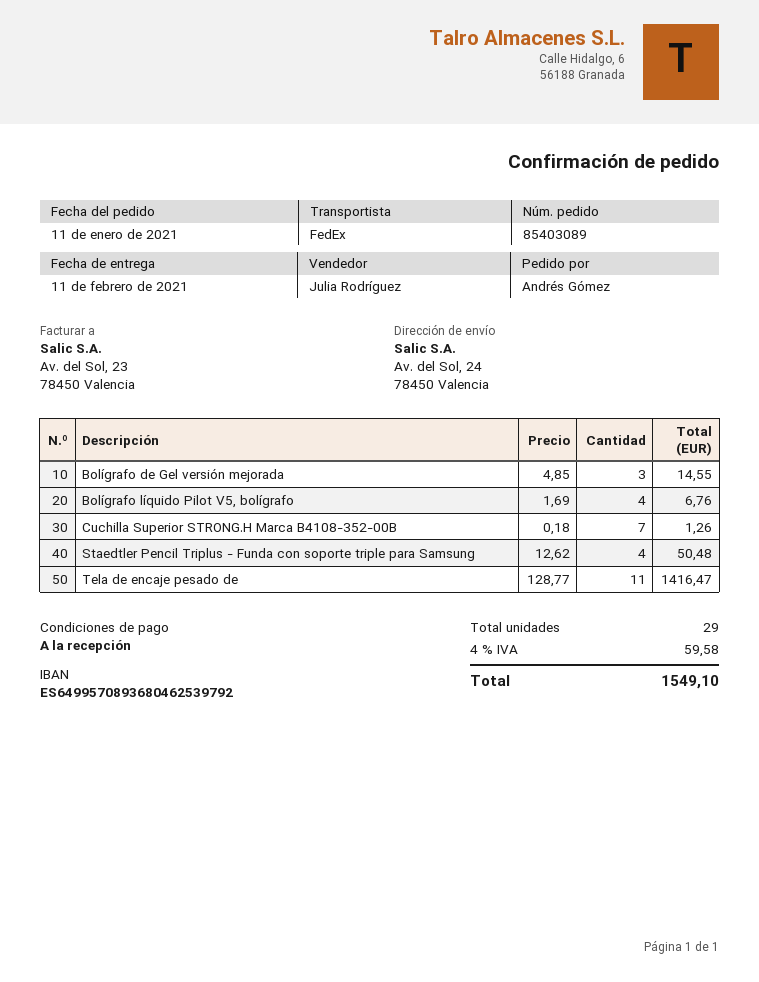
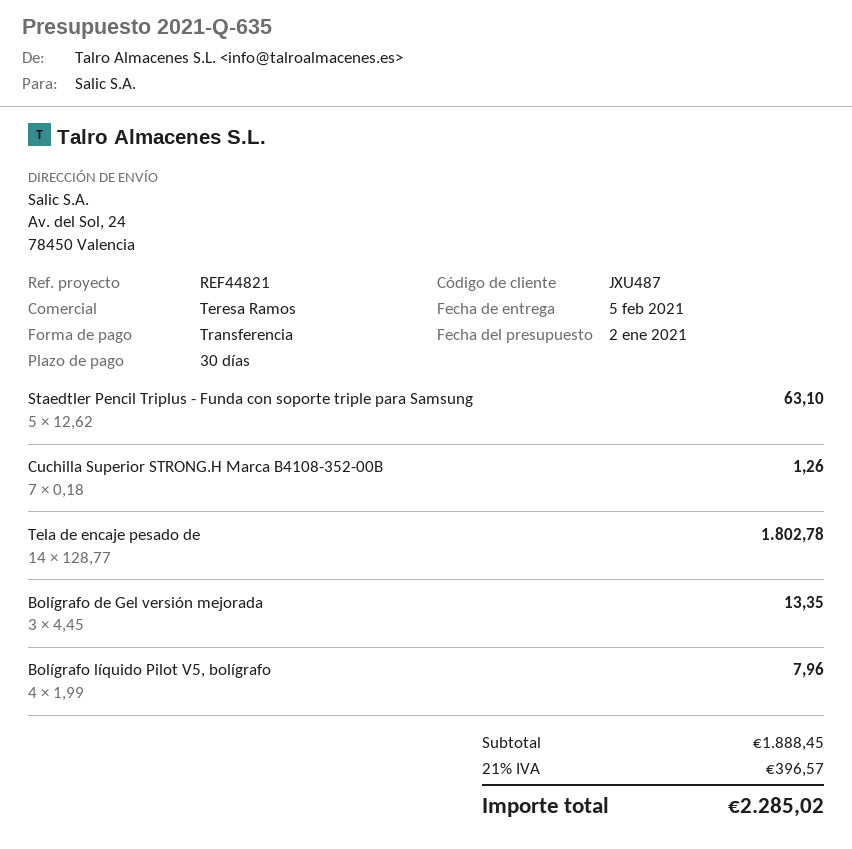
delivery date: 2021-02-11 -> 2021-02-05
payment terms: on receipt -> 30 days
sales rep: Julia Rodríguez -> Teresa Ramos
Bolígrafo de Gel versión mejorada: 3 x 4.85 = 14.55 -> 3 x 4.45 = 13.35
Bolígrafo líquido Pilot V5, bolígrafo: 4 x 1.69 = 6.76 -> 4 x 1.99 = 7.96
Staedtler Pencil Triplus - Funda con soporte triple para Samsung: 4 x 12.62 = 50.48 -> 5 x 12.62 = 63.10
Tela de encaje pesado de: 11 x 128.77 = 1416.47 -> 14 x 128.77 = 1802.78
tax: 4% = 59.58 -> 21% = 396.57
total: 1549.10 -> 2285.02

